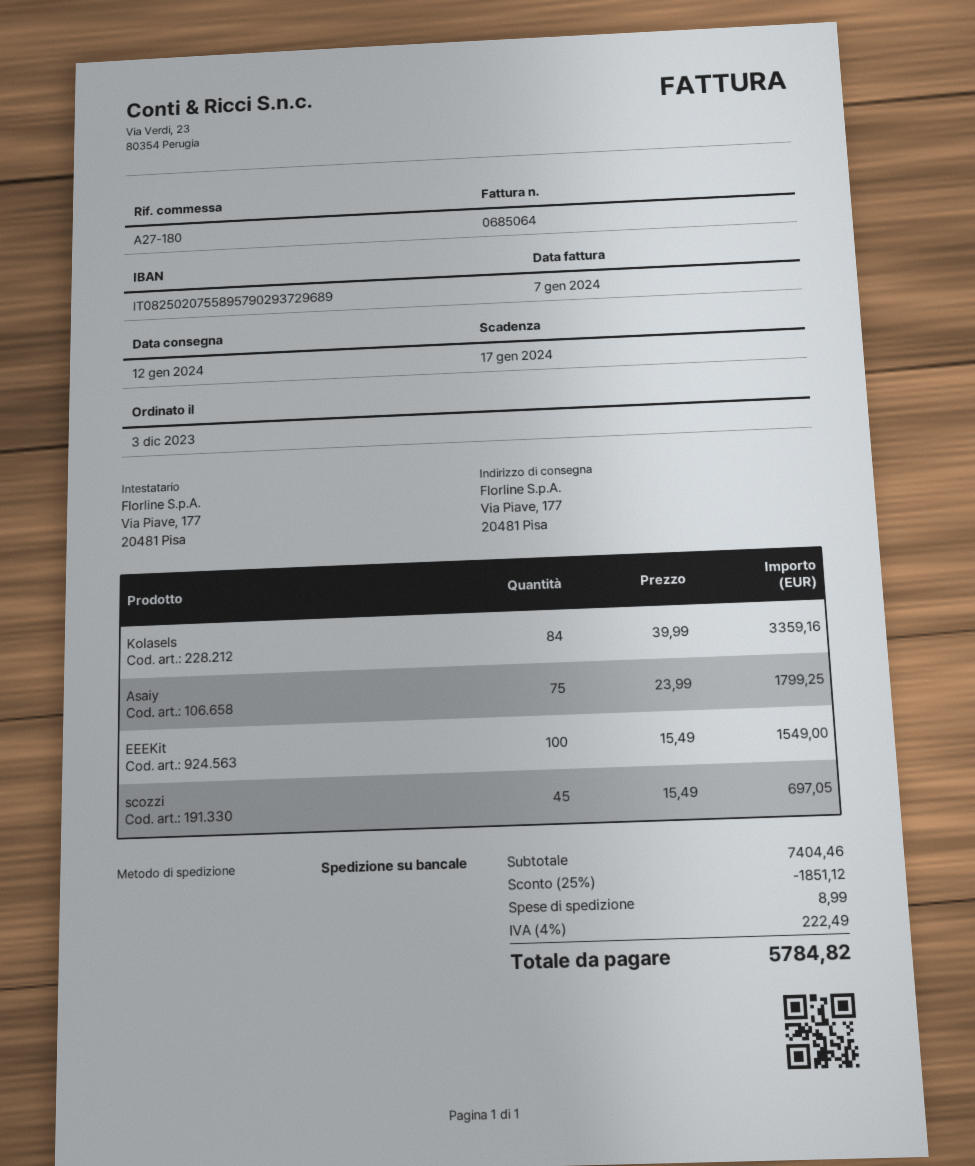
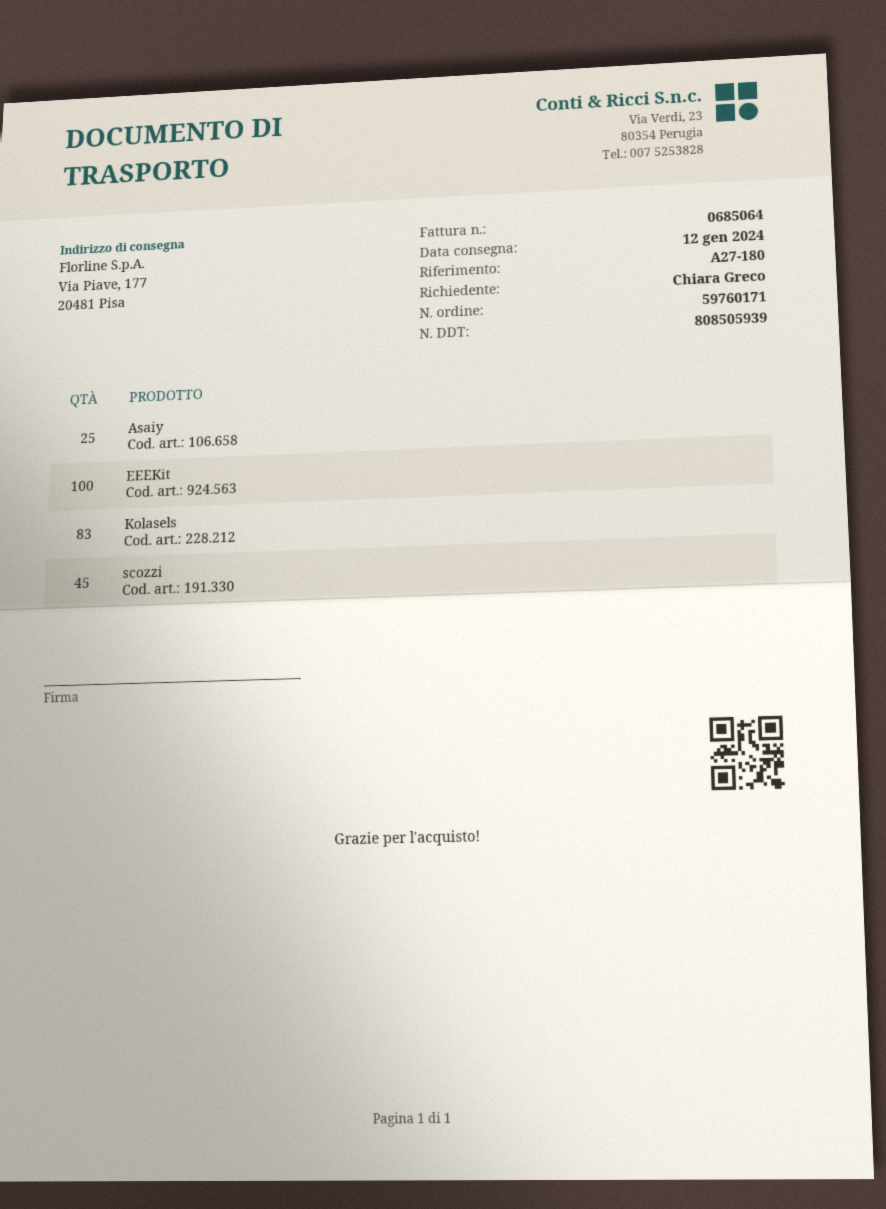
Kolasels: 84 -> 83
Asaiy: 75 -> 25

